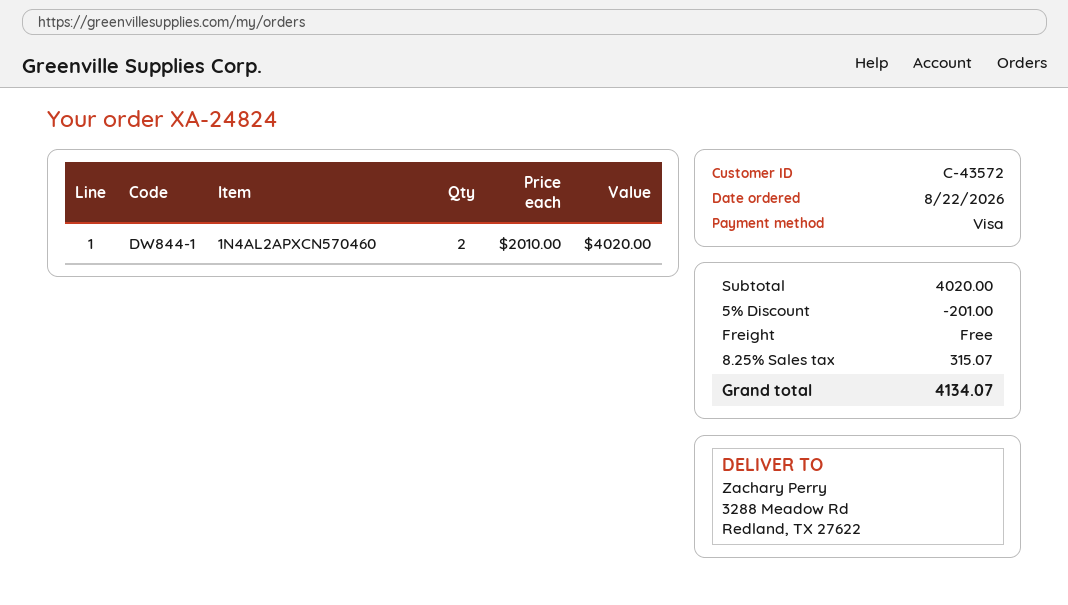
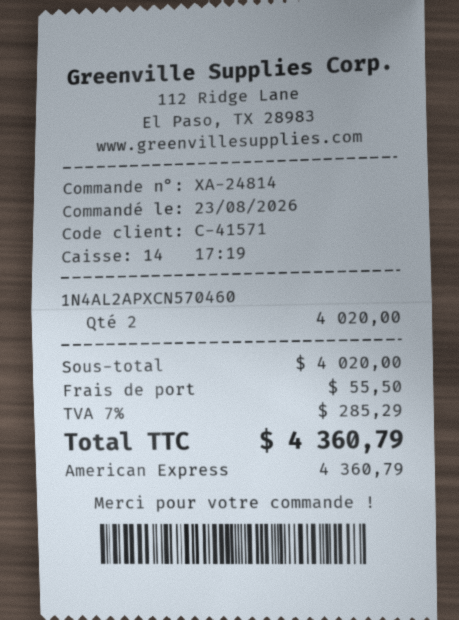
order number: XA-24824 -> XA-24814
order date: 2026-08-22 -> 2026-08-23
customer number: C-43572 -> C-41571
payment method: Visa -> American Express
discount: 5% = 201.00 -> none
shipping: 0.00 -> 55.50
tax: 8.25% = 315.07 -> 7% = 285.29
total: 4134.07 -> 4360.79

